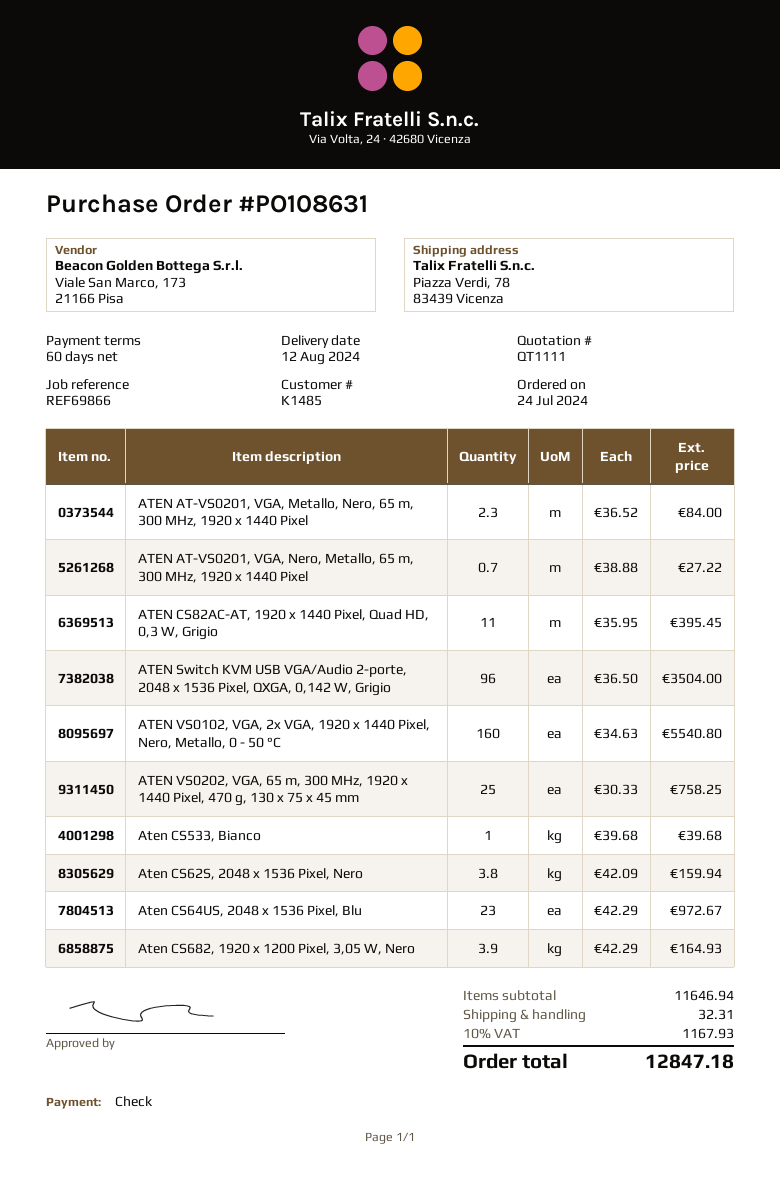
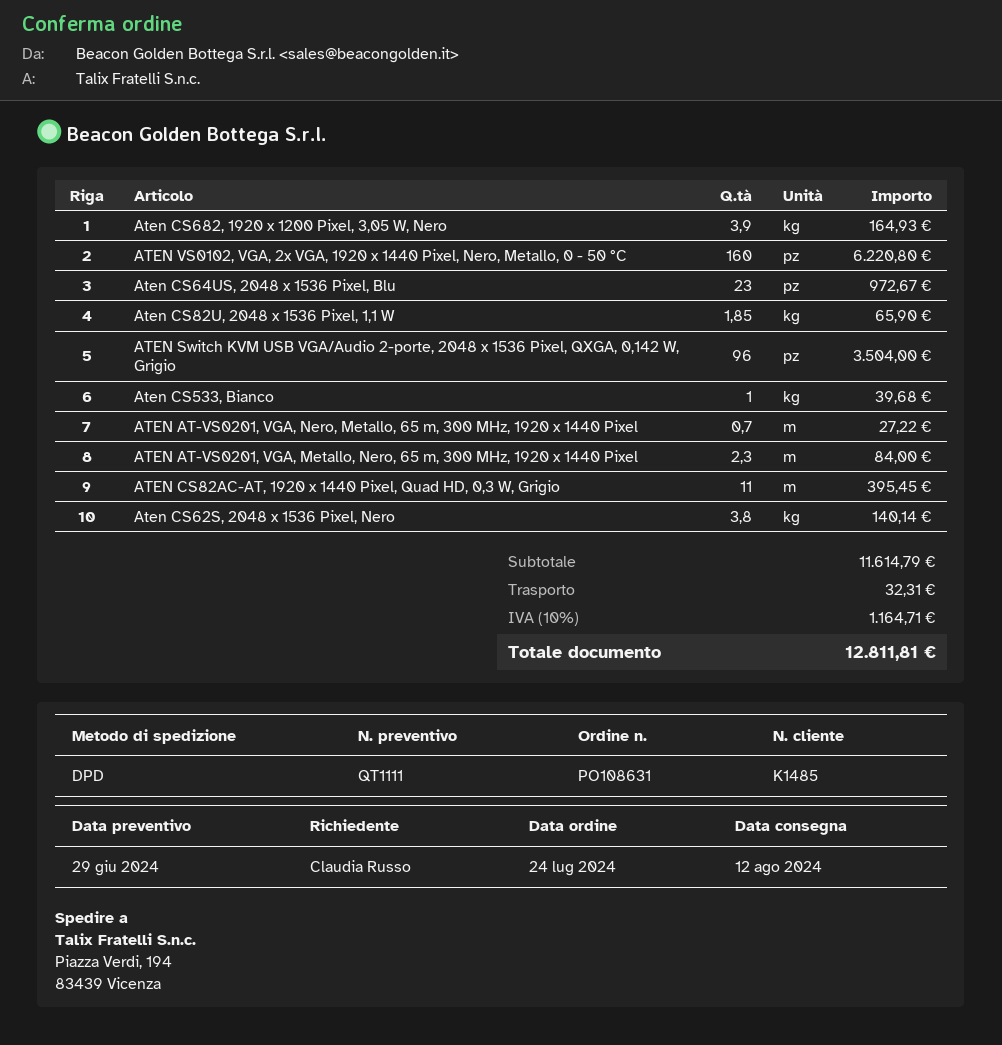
ship to: Piazza Verdi, 78, 83439 Vicenza -> Piazza Verdi, 194, 83439 Vicenza
ATEN VS0102, VGA, 2x VGA, 1920 x 1440 Pixel, Nero, Metallo, 0 - 50 °C: 160 for 5540.80 -> 160 for 6220.80
ATEN VS0202, VGA, 65 m, 300 MHz, 1920 x 1440 Pixel, 470 g, 130 x 75 x 45 mm: 25 for 758.25 -> none
Aten CS62S, 2048 x 1536 Pixel, Nero: 3.8 for 159.94 -> 3.8 for 140.14
Aten CS82U, 2048 x 1536 Pixel, 1,1 W: none -> 1.85 for 65.90
subtotal: 11646.94 -> 11614.79
tax: 10% = 1167.93 -> 10% = 1164.71
total: 12847.18 -> 12811.81

